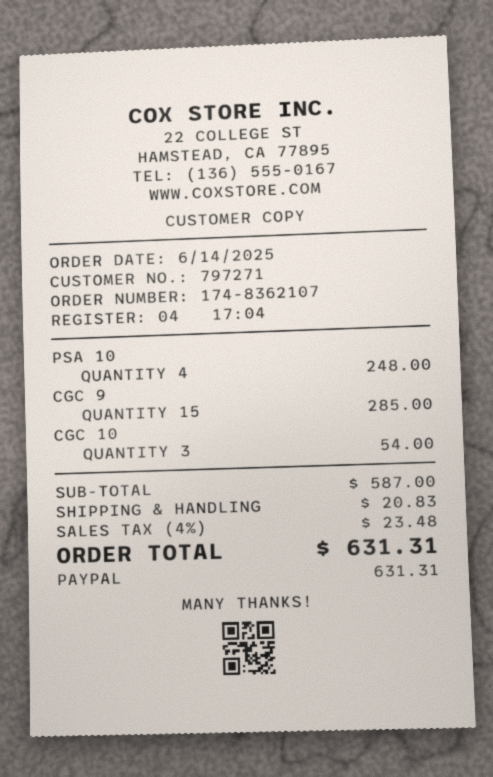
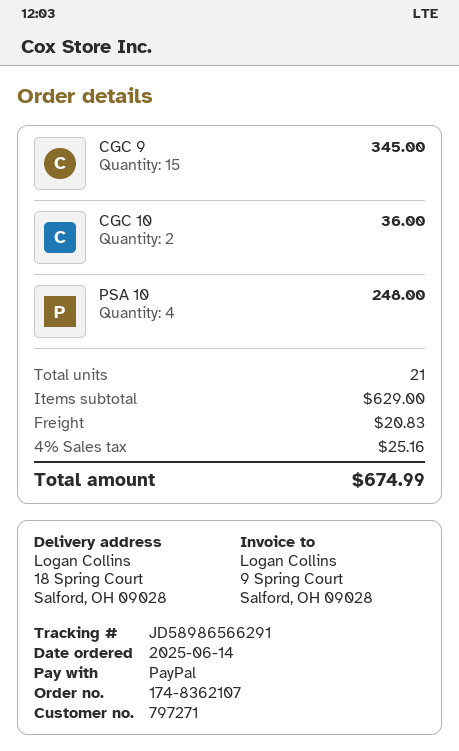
CGC 9: 15 for 285.00 -> 15 for 345.00
CGC 10: 3 for 54.00 -> 2 for 36.00
subtotal: 587.00 -> 629.00
tax: 4% = 23.48 -> 4% = 25.16
total: 631.31 -> 674.99

